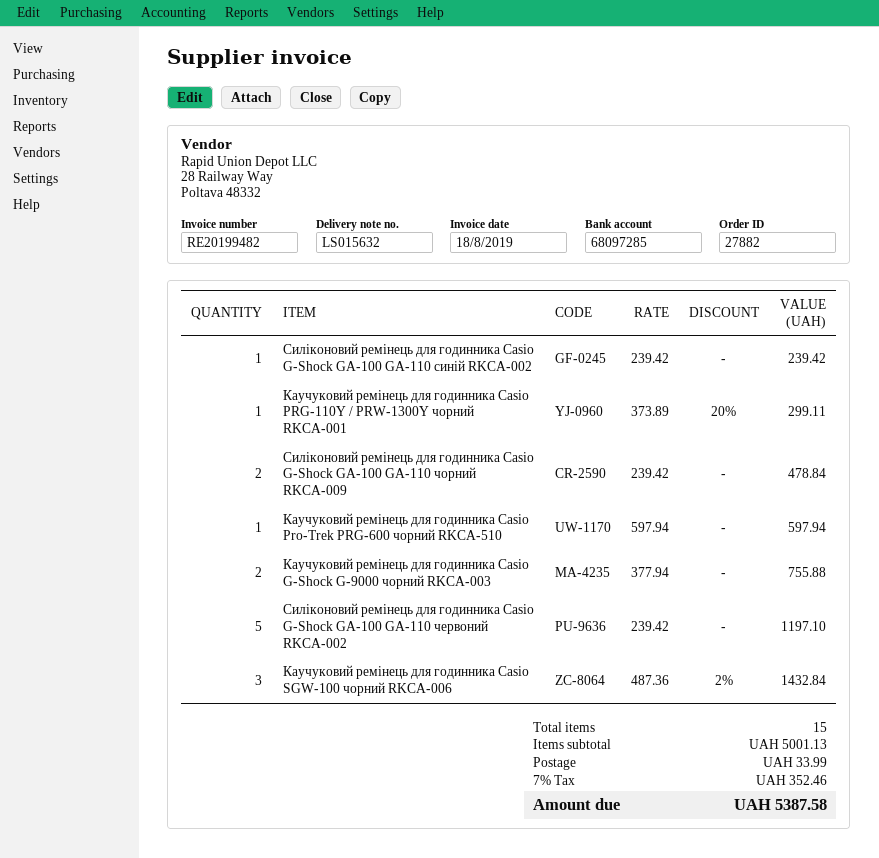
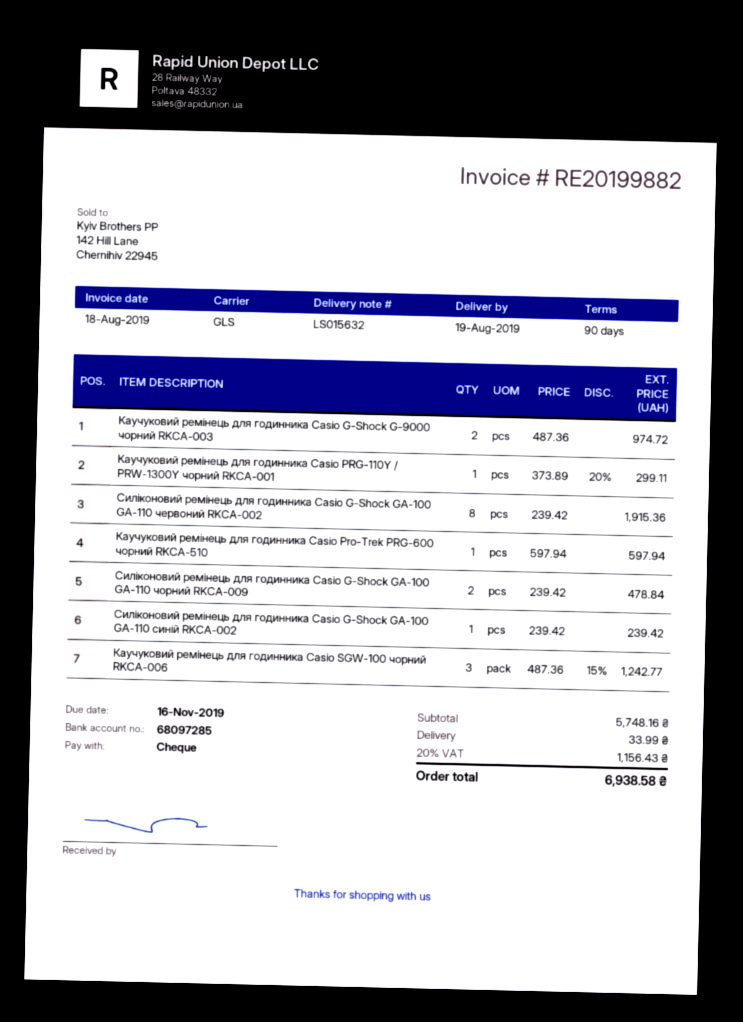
invoice number: RE20199482 -> RE20199882
Каучуковий ремінець для годинника Casio G-Shock G-9000 чорний RKCA-003: 2 x 377.94 = 755.88 -> 2 x 487.36 = 974.72
Силіконовий ремінець для годинника Casio G-Shock GA-100 GA-110 червоний RKCA-002: 5 x 239.42 = 1197.10 -> 8 x 239.42 = 1915.36
Каучуковий ремінець для годинника Casio SGW-100 чорний RKCA-006: 3 x 487.36 - 2% = 1432.84 -> 3 x 487.36 - 15% = 1242.77
subtotal: 5001.13 -> 5748.16
tax: 7% = 352.46 -> 20% = 1156.43
total: 5387.58 -> 6938.58

